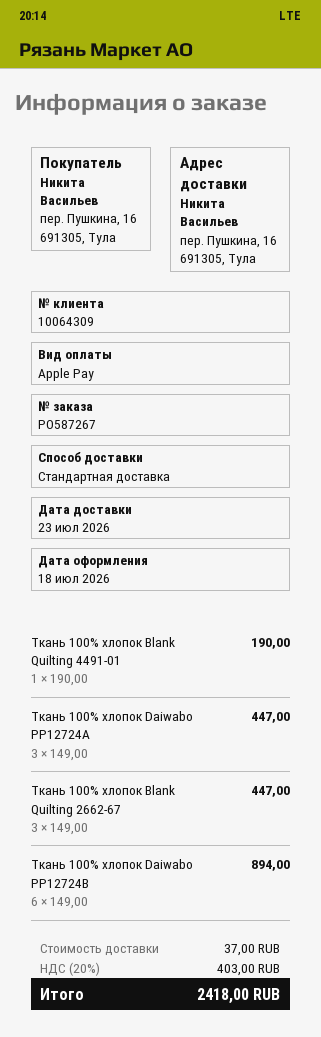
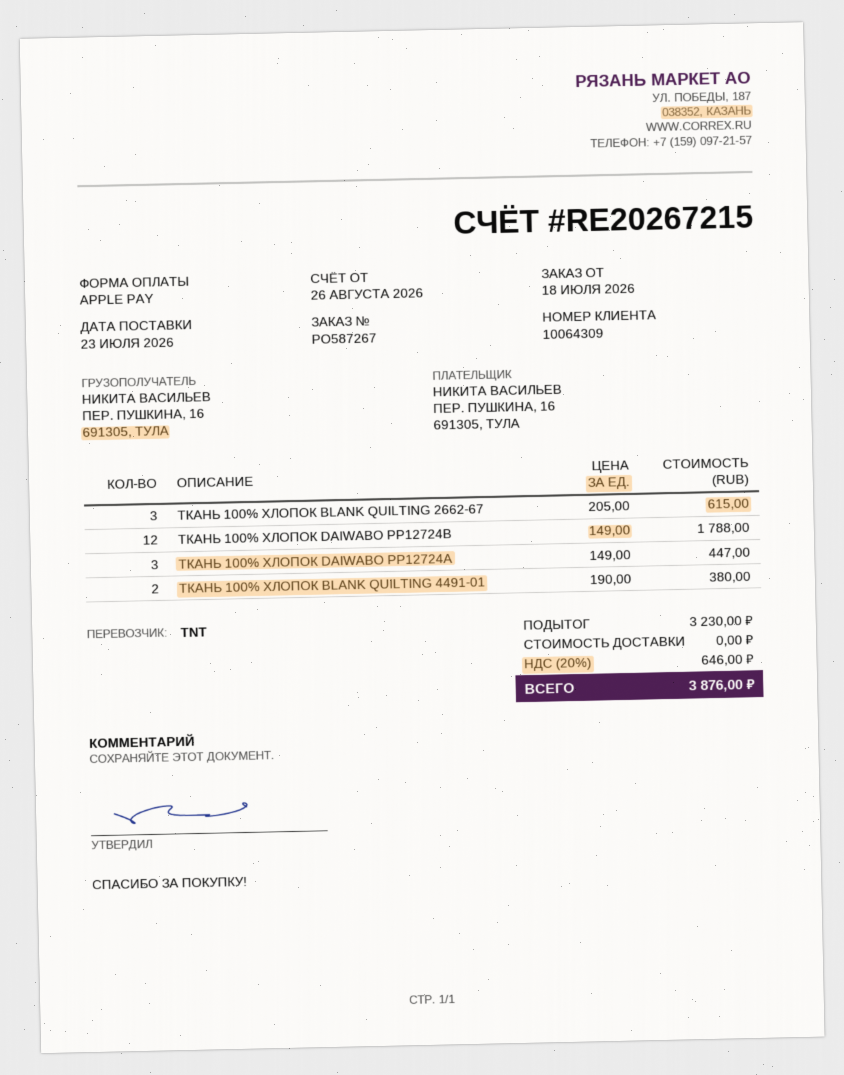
shipping method: standard -> TNT
Ткань 100% хлопок Blank Quilting 4491-01: 1 x 190.00 = 190.00 -> 2 x 190.00 = 380.00
Ткань 100% хлопок Blank Quilting 2662-67: 3 x 149.00 = 447.00 -> 3 x 205.00 = 615.00
Ткань 100% хлопок Daiwabo PP12724B: 6 x 149.00 = 894.00 -> 12 x 149.00 = 1788.00
shipping: 37.00 -> 0.00
tax: 20% = 403.00 -> 20% = 646.00
total: 2418.00 -> 3876.00

